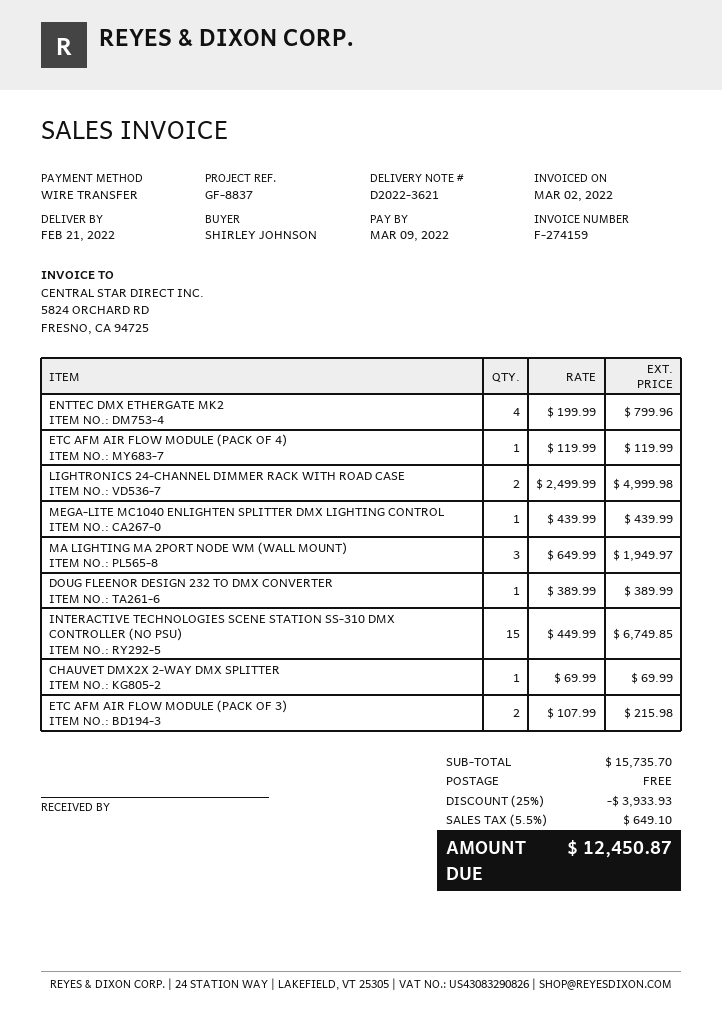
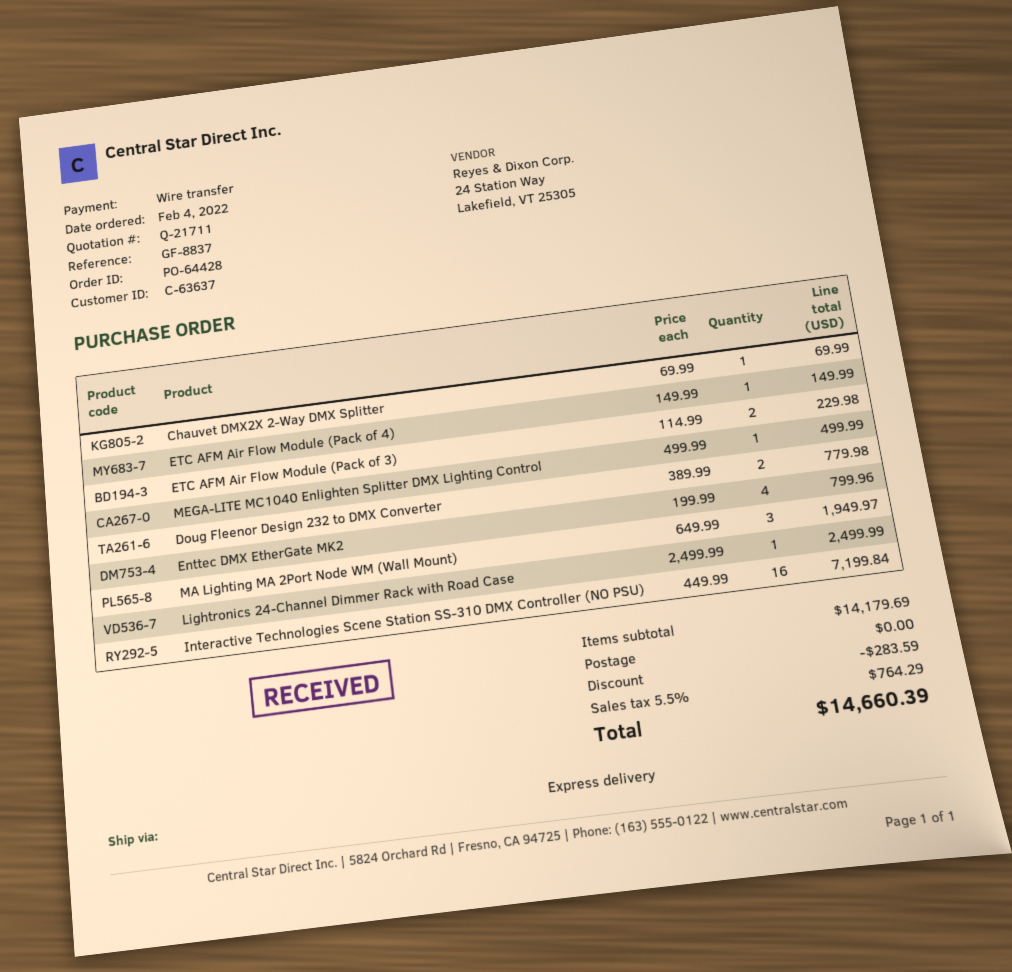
ETC AFM AIR FLOW MODULE (PACK OF 4): 1 x 119.99 = 119.99 -> 1 x 149.99 = 149.99
LIGHTRONICS 24-CHANNEL DIMMER RACK WITH ROAD CASE: 2 x 2499.99 = 4999.98 -> 1 x 2499.99 = 2499.99
MEGA-LITE MC1040 ENLIGHTEN SPLITTER DMX LIGHTING CONTROL: 1 x 439.99 = 439.99 -> 1 x 499.99 = 499.99
DOUG FLEENOR DESIGN 232 TO DMX CONVERTER: 1 x 389.99 = 389.99 -> 2 x 389.99 = 779.98
INTERACTIVE TECHNOLOGIES SCENE STATION SS-310 DMX CONTROLLER (NO PSU): 15 x 449.99 = 6749.85 -> 16 x 449.99 = 7199.84
ETC AFM AIR FLOW MODULE (PACK OF 3): 2 x 107.99 = 215.98 -> 2 x 114.99 = 229.98
subtotal: 15735.70 -> 14179.69
discount: 3933.93 -> 283.59
tax: 5.5% = 649.10 -> 5.5% = 764.29
total: 12450.87 -> 14660.39

